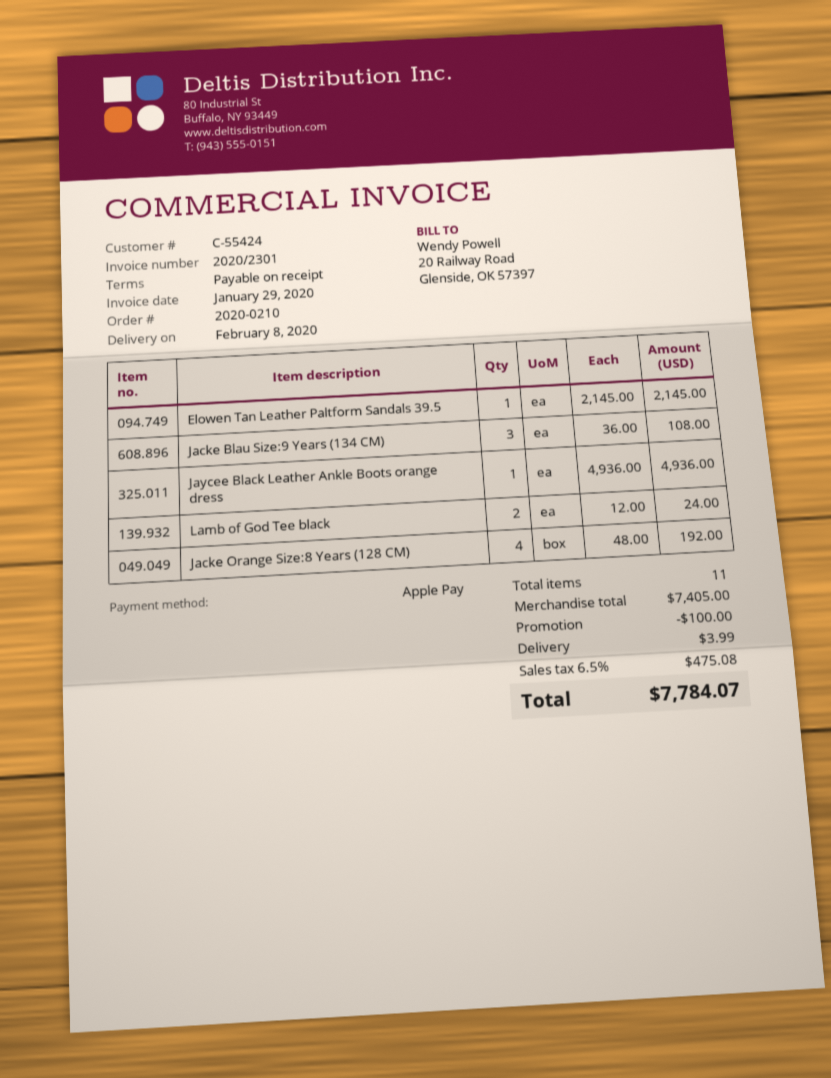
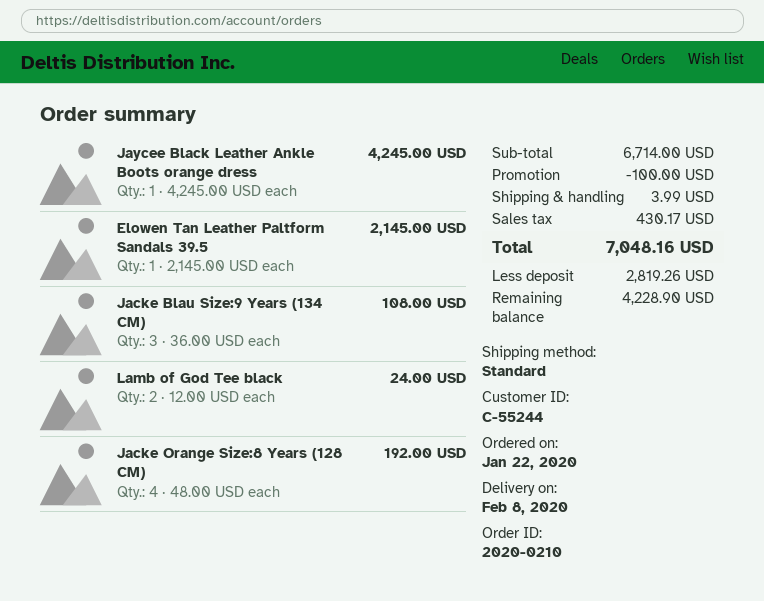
customer number: C-55424 -> C-55244
Jaycee Black Leather Ankle Boots orange dress: 1 x 4936.00 = 4936.00 -> 1 x 4245.00 = 4245.00
subtotal: 7405.00 -> 6714.00
tax: 475.08 -> 430.17
total: 7784.07 -> 7048.16

